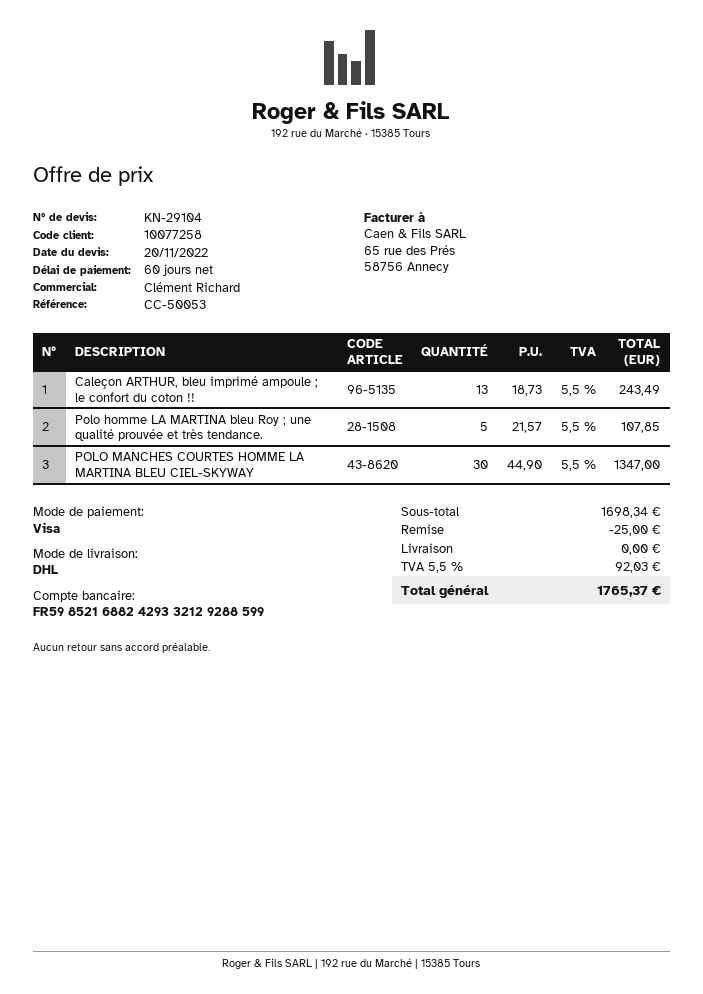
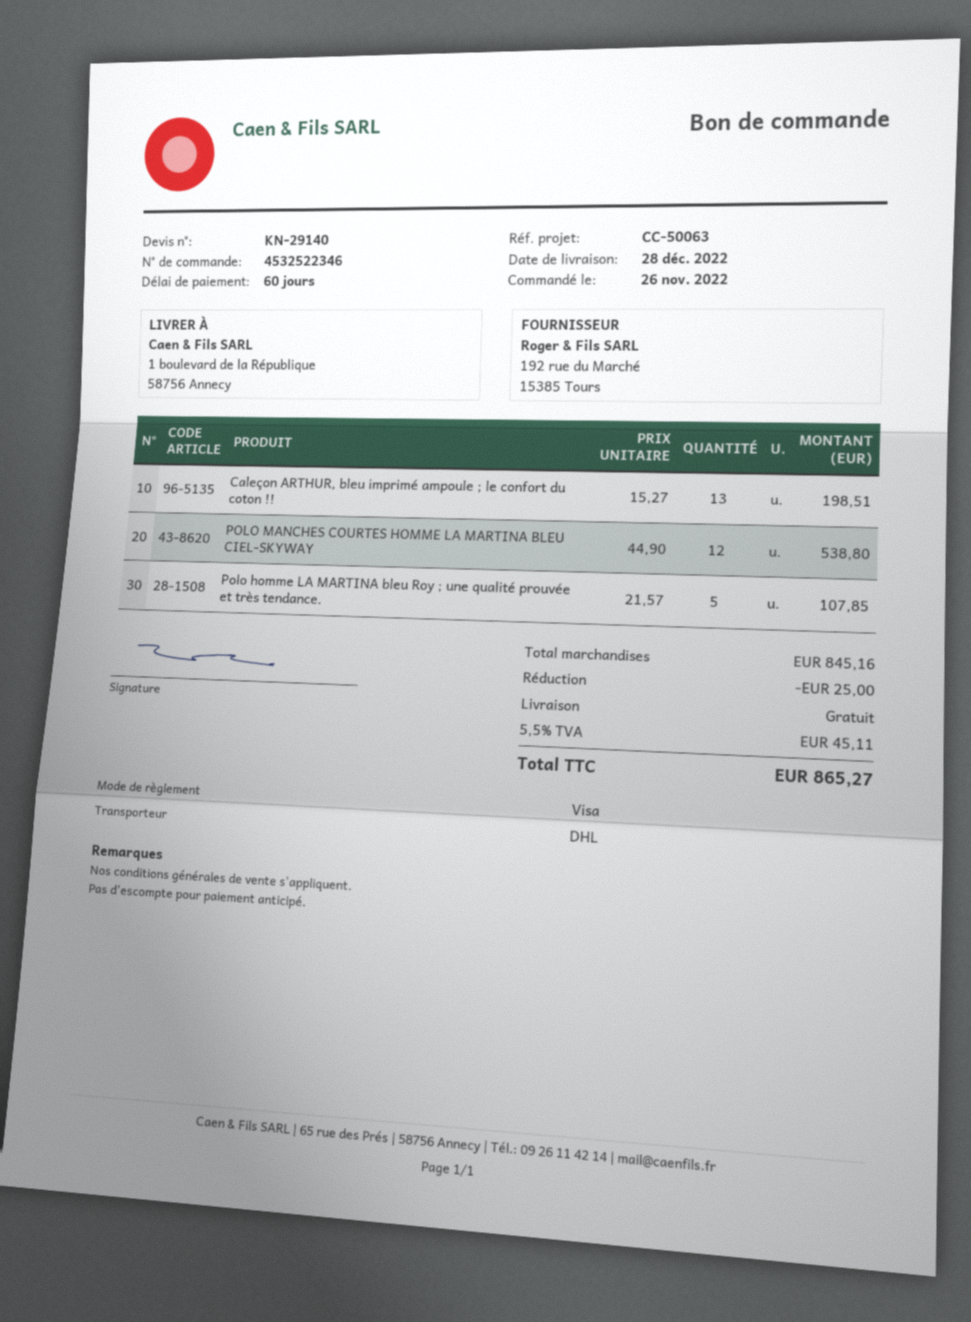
quote number: KN-29104 -> KN-29140
reference: CC-50053 -> CC-50063
Caleçon ARTHUR, bleu imprimé ampoule ; le confort du coton !!: 13 x 18.73 = 243.49 -> 13 x 15.27 = 198.51
POLO MANCHES COURTES HOMME LA MARTINA BLEU CIEL-SKYWAY: 30 x 44.90 = 1347.00 -> 12 x 44.90 = 538.80
subtotal: 1698.34 -> 845.16
tax: 5.5% = 92.03 -> 5.5% = 45.11
total: 1765.37 -> 865.27

